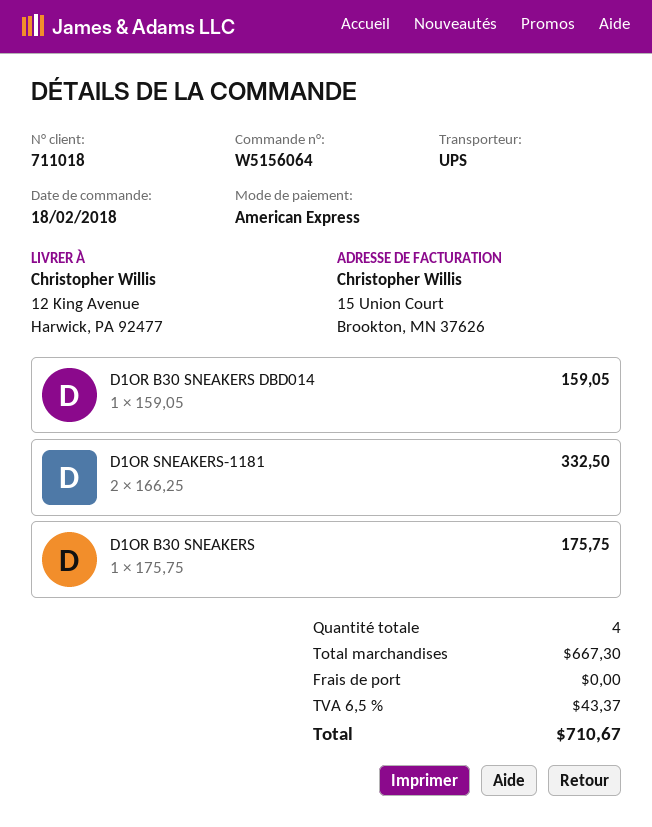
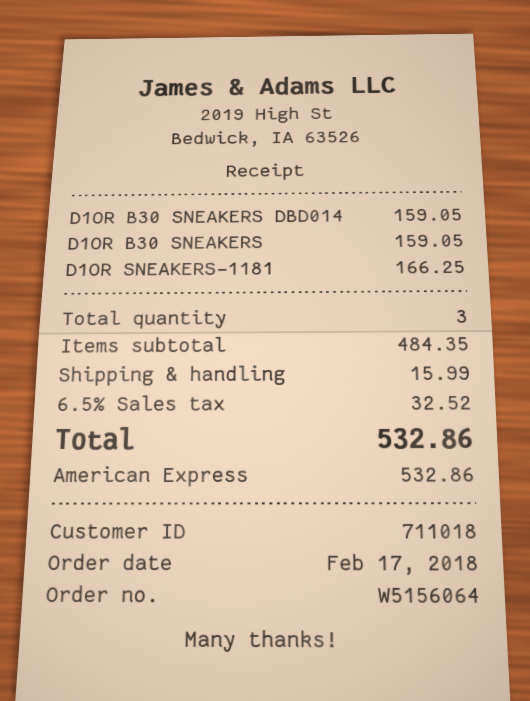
order date: 2018-02-18 -> 2018-02-17
D1OR SNEAKERS-1181: 2 x 166.25 = 332.50 -> 1 x 166.25 = 166.25
D1OR B30 SNEAKERS: 1 x 175.75 = 175.75 -> 1 x 159.05 = 159.05
total quantity: 4 -> 3
subtotal: 667.30 -> 484.35
shipping: 0.00 -> 15.99
tax: 6.5% = 43.37 -> 6.5% = 32.52
total: 710.67 -> 532.86

